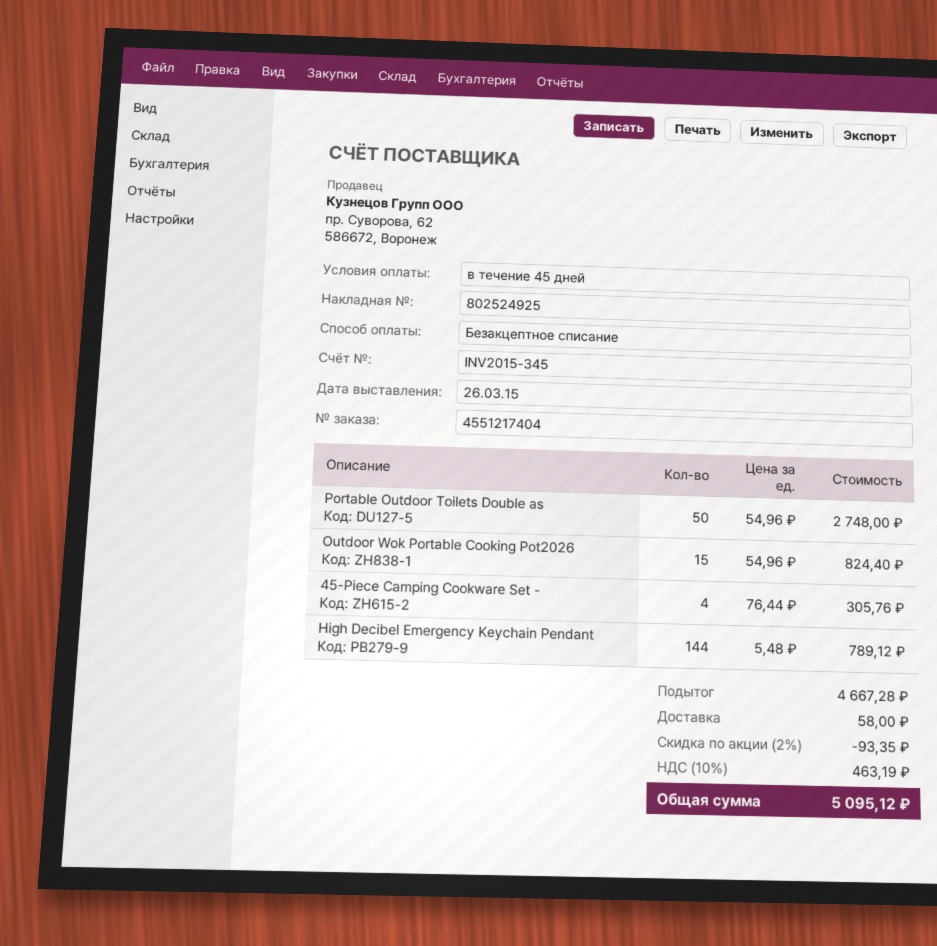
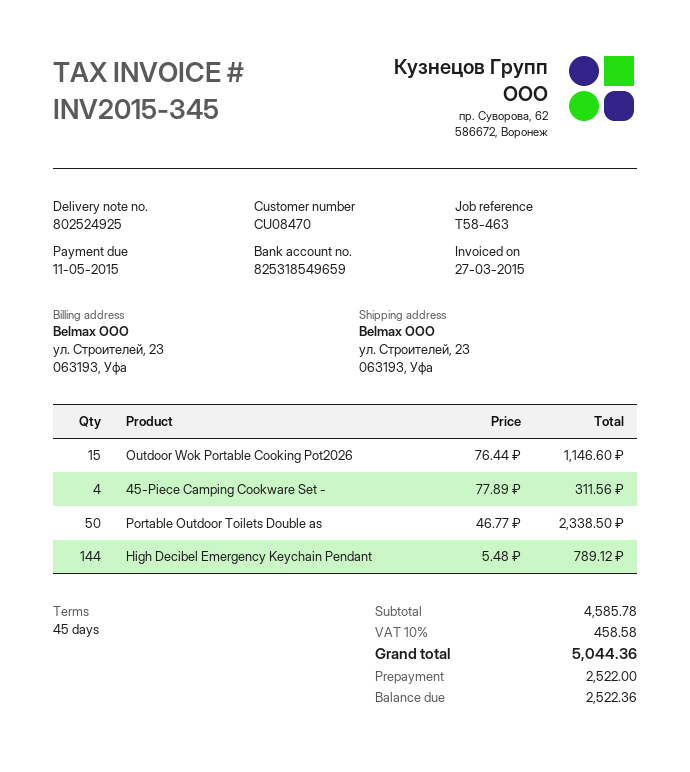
invoice date: 2015-03-26 -> 2015-03-27
Portable Outdoor Toilets Double as: 50 x 54.96 = 2748.00 -> 50 x 46.77 = 2338.50
Outdoor Wok Portable Cooking Pot2026: 15 x 54.96 = 824.40 -> 15 x 76.44 = 1146.60
45-Piece Camping Cookware Set -: 4 x 76.44 = 305.76 -> 4 x 77.89 = 311.56
subtotal: 4667.28 -> 4585.78
discount: 2% = 93.35 -> none
shipping: 58.00 -> none
tax: 10% = 463.19 -> 10% = 458.58
total: 5095.12 -> 5044.36

